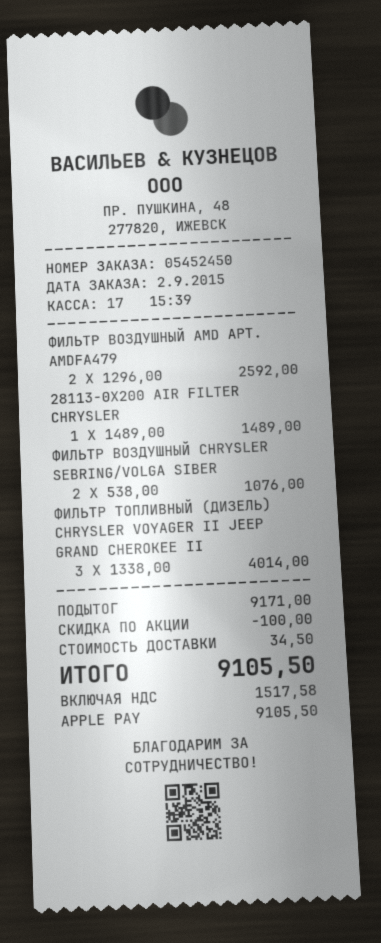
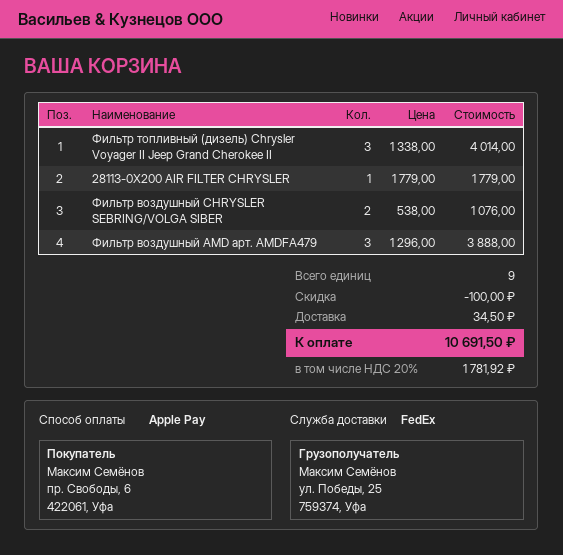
ФИЛЬТР ВОЗДУШНЫЙ AMD АРТ. AMDFA479: 2 x 1296.00 = 2592.00 -> 3 x 1296.00 = 3888.00
28113-0X200 AIR FILTER CHRYSLER: 1 x 1489.00 = 1489.00 -> 1 x 1779.00 = 1779.00
tax: 1517.58 -> 1781.92
total: 9105.50 -> 10691.50

